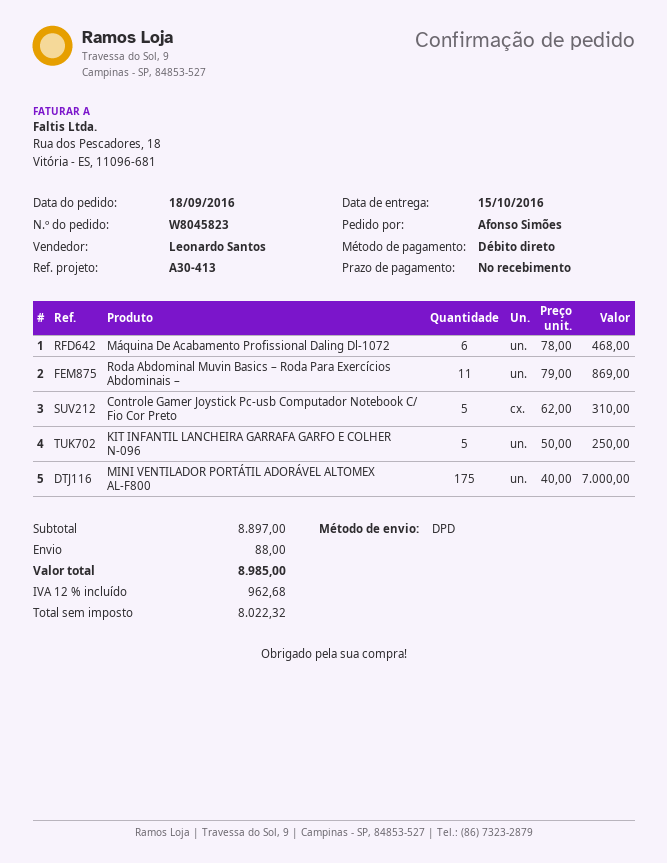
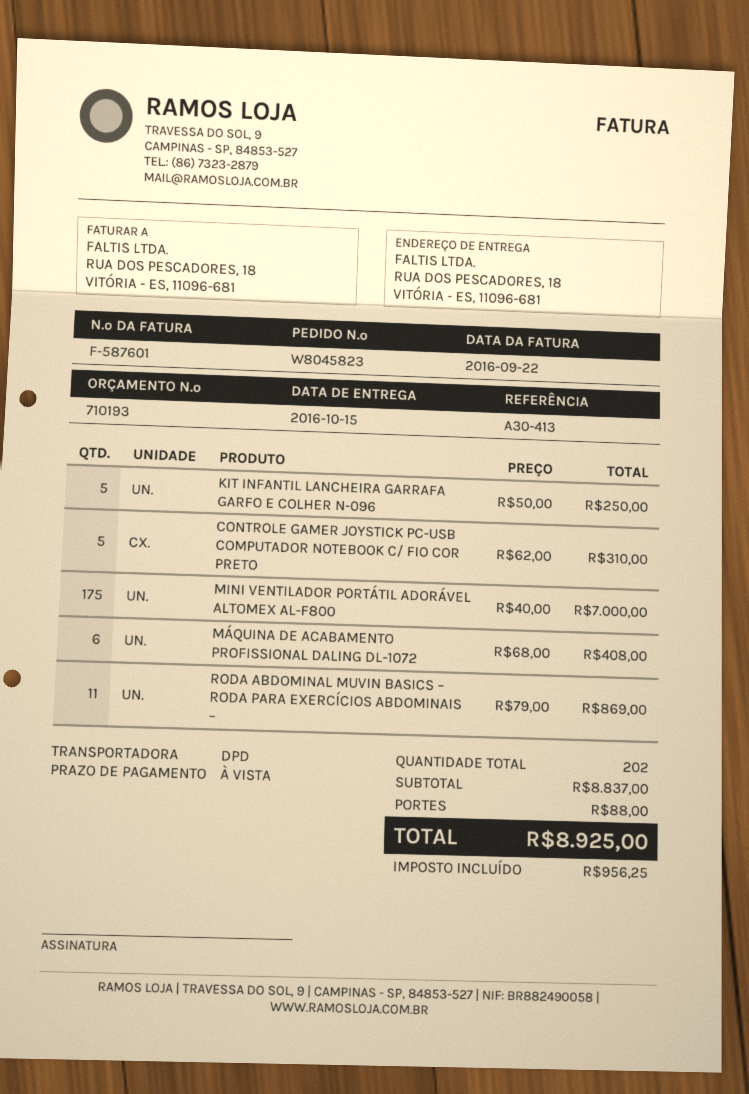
Máquina De Acabamento Profissional Daling Dl-1072: 6 x 78.00 = 468.00 -> 6 x 68.00 = 408.00
subtotal: 8897.00 -> 8837.00
tax: 962.68 -> 956.25
total: 8985.00 -> 8925.00

